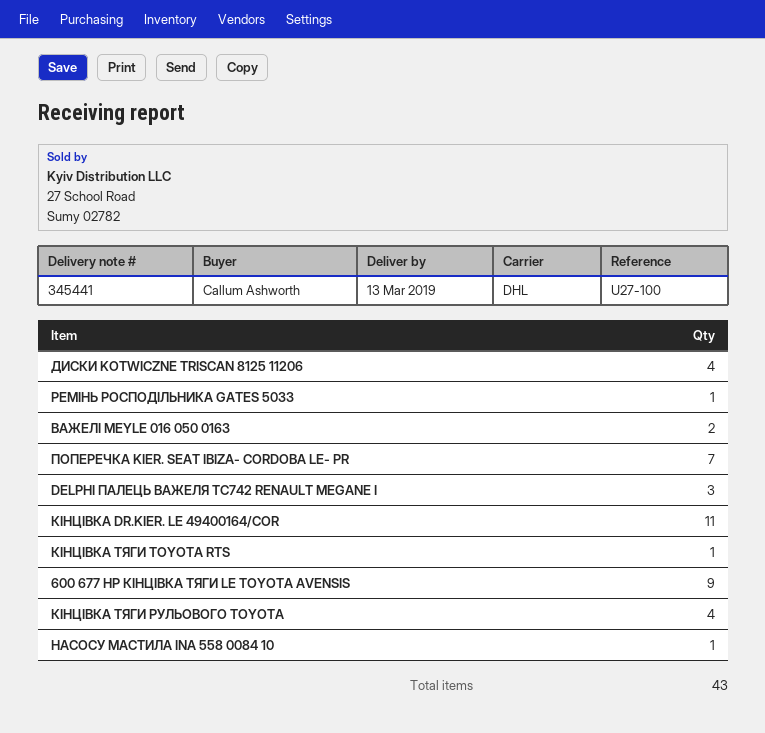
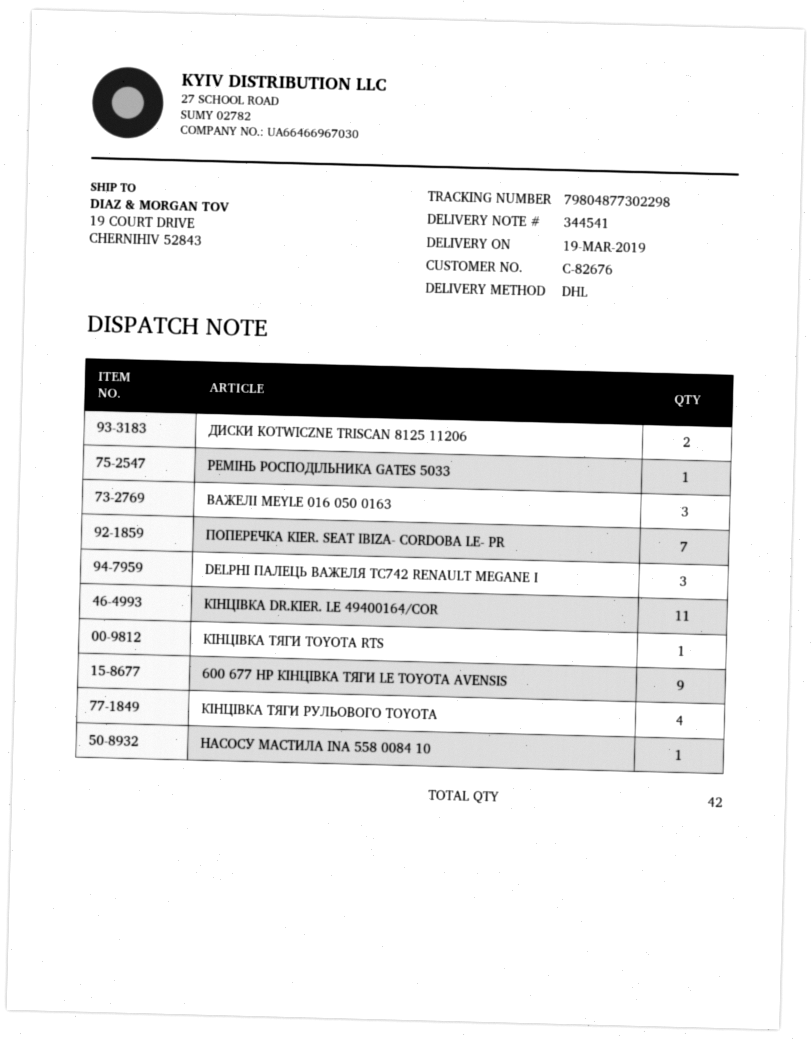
delivery note number: 345441 -> 344541
delivery date: 2019-03-13 -> 2019-03-19
ДИСКИ KOTWICZNE TRISCAN 8125 11206: 4 -> 2
ВАЖЕЛІ MEYLE 016 050 0163: 2 -> 3
total quantity: 43 -> 42

